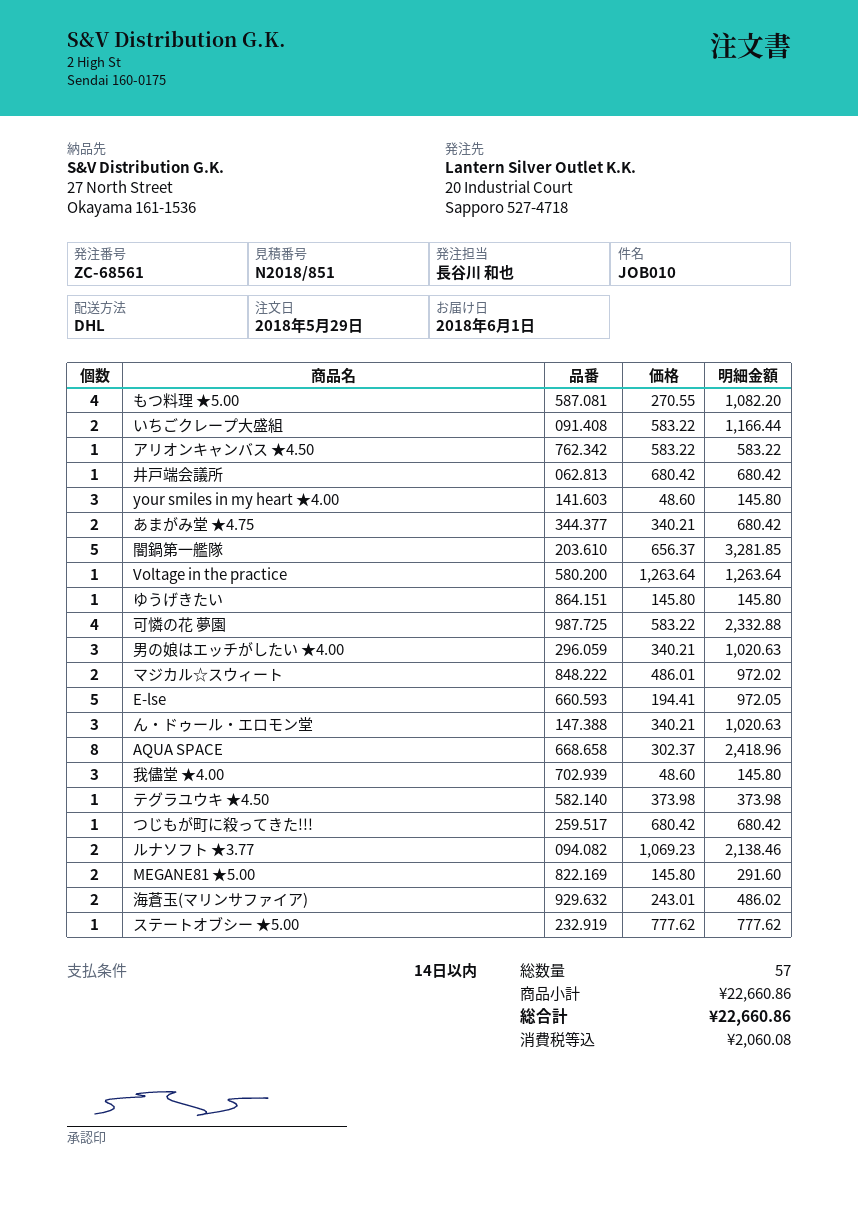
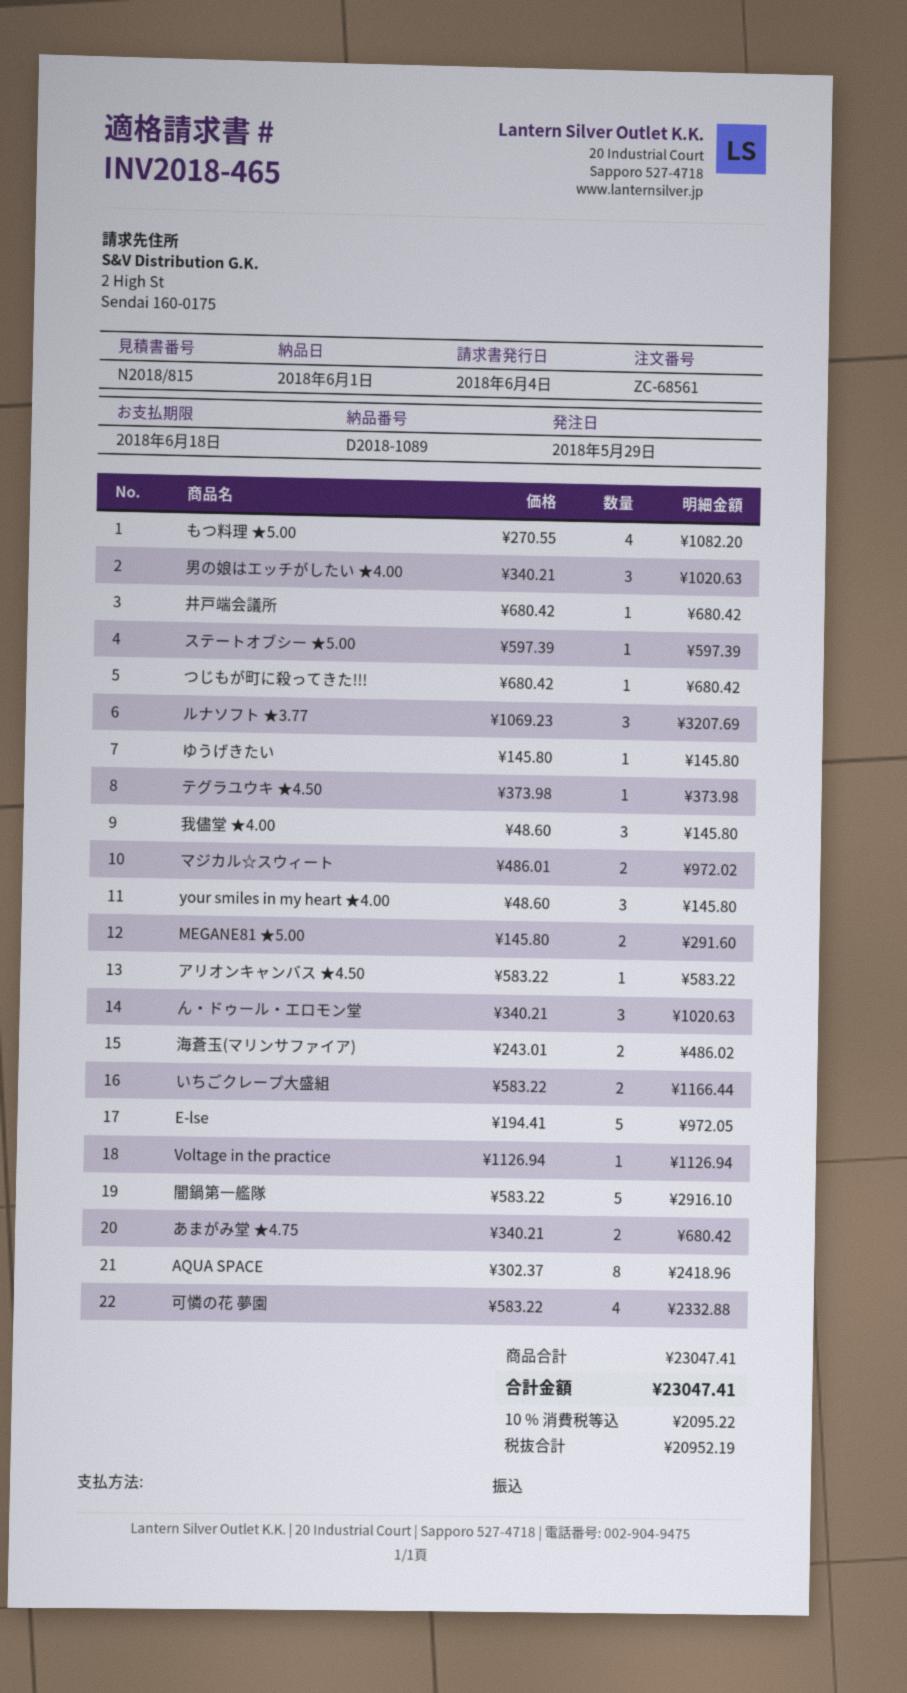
quote number: N2018/851 -> N2018/815
闇鍋第一艦隊: 5 x 656.37 = 3281.85 -> 5 x 583.22 = 2916.10
Voltage in the practice: 1 x 1263.64 = 1263.64 -> 1 x 1126.94 = 1126.94
ルナソフト ★3.77: 2 x 1069.23 = 2138.46 -> 3 x 1069.23 = 3207.69
ステートオブシー ★5.00: 1 x 777.62 = 777.62 -> 1 x 597.39 = 597.39
subtotal: 22660.86 -> 23047.41
tax: 2060.08 -> 2095.22
total: 22660.86 -> 23047.41

